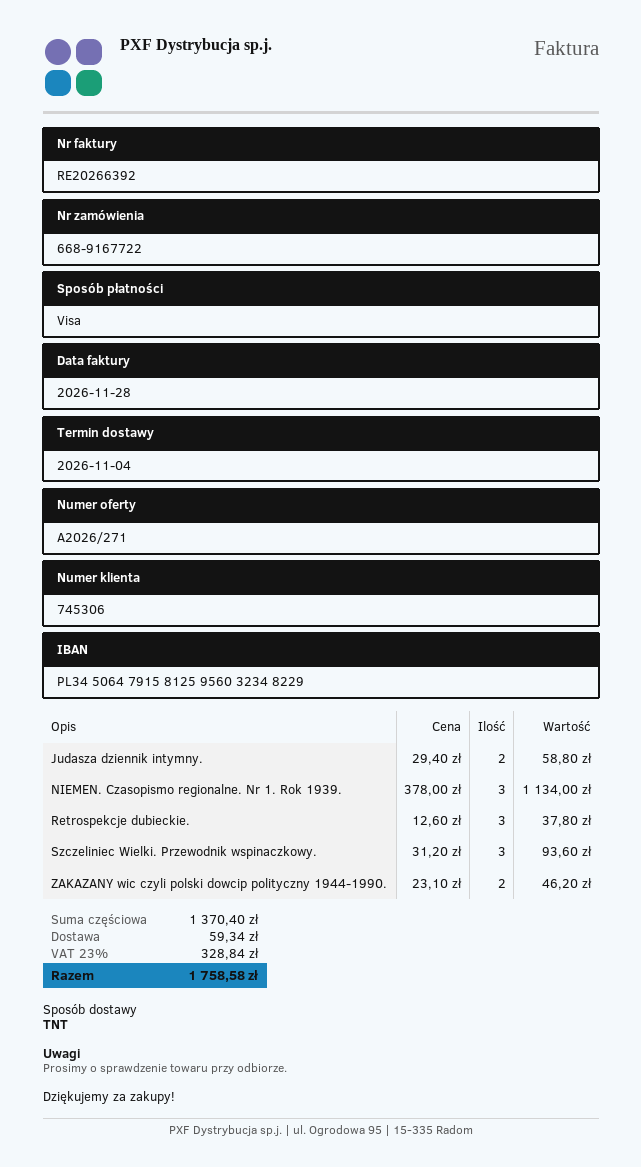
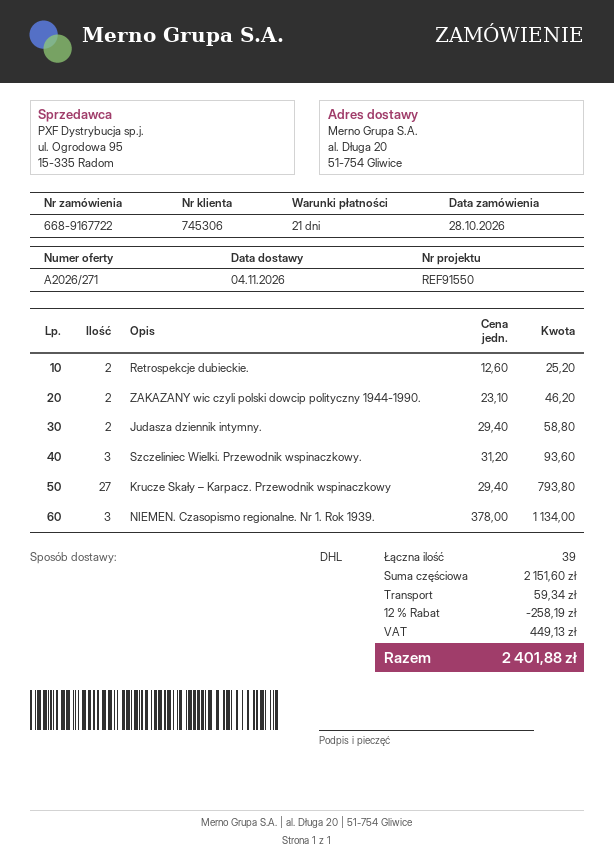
shipping method: TNT -> DHL
Retrospekcje dubieckie.: 3 x 12.60 = 37.80 -> 2 x 12.60 = 25.20
Krucze Skały – Karpacz. Przewodnik wspinaczkowy: none -> 27 x 29.40 = 793.80
subtotal: 1370.40 -> 2151.60
discount: none -> 12% = 258.19
tax: 328.84 -> 449.13
total: 1758.58 -> 2401.88

